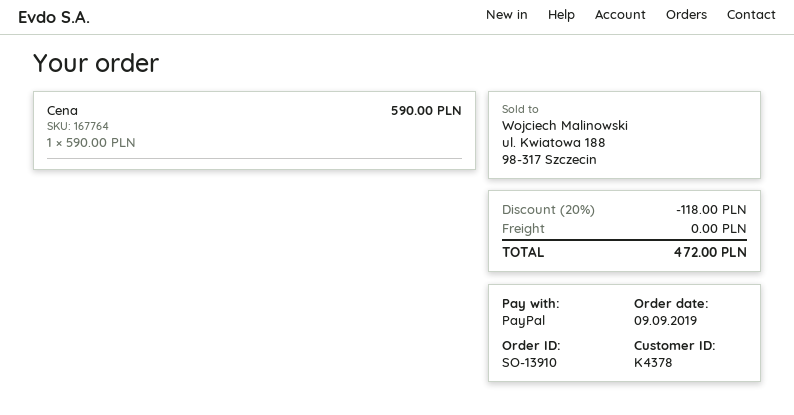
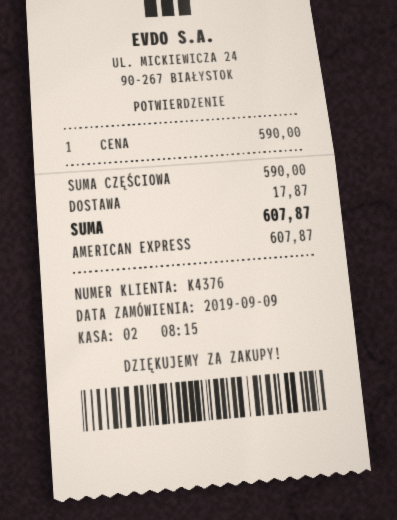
customer number: K4378 -> K4376
payment method: PayPal -> American Express
discount: 20% = 118.00 -> none
shipping: 0.00 -> 17.87
total: 472.00 -> 607.87

